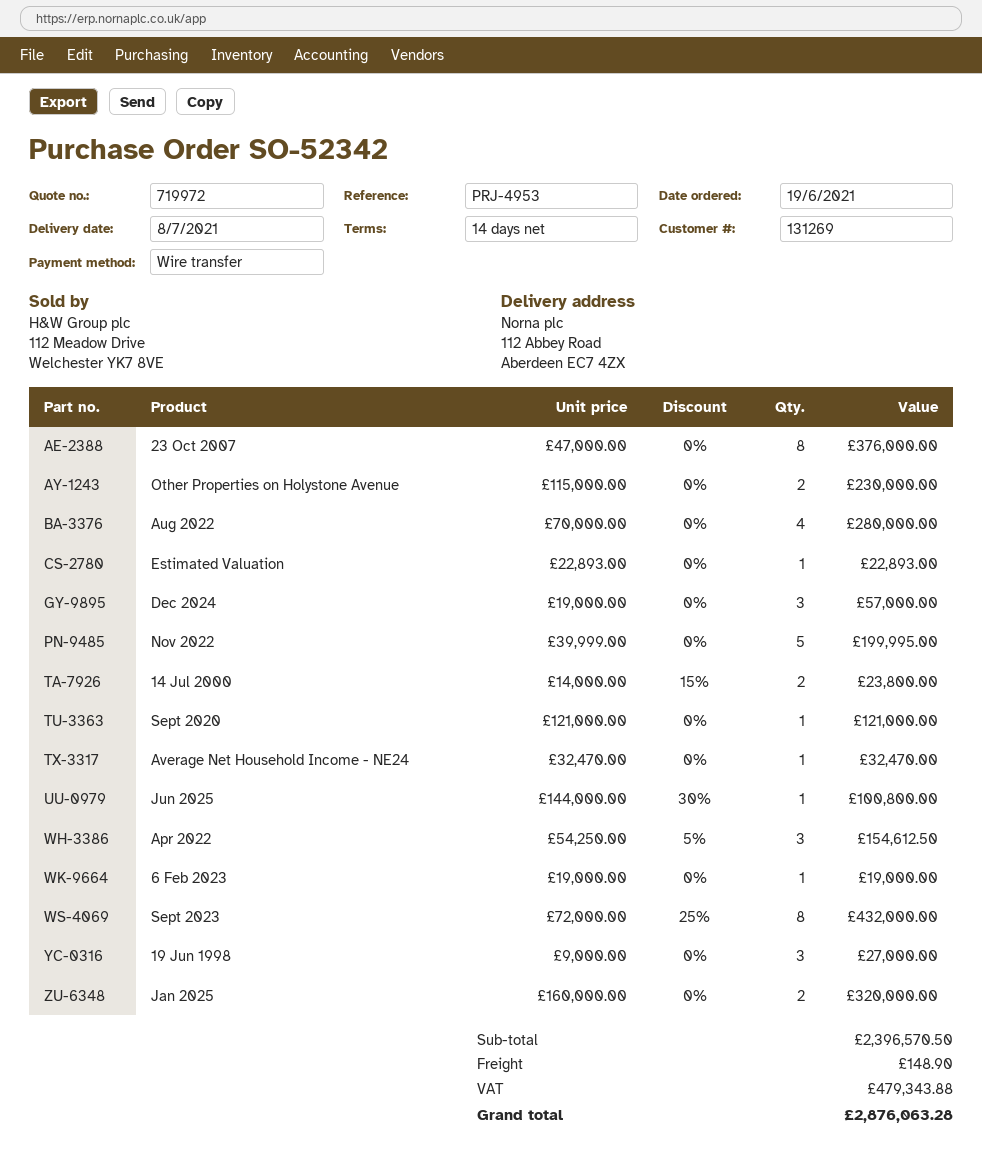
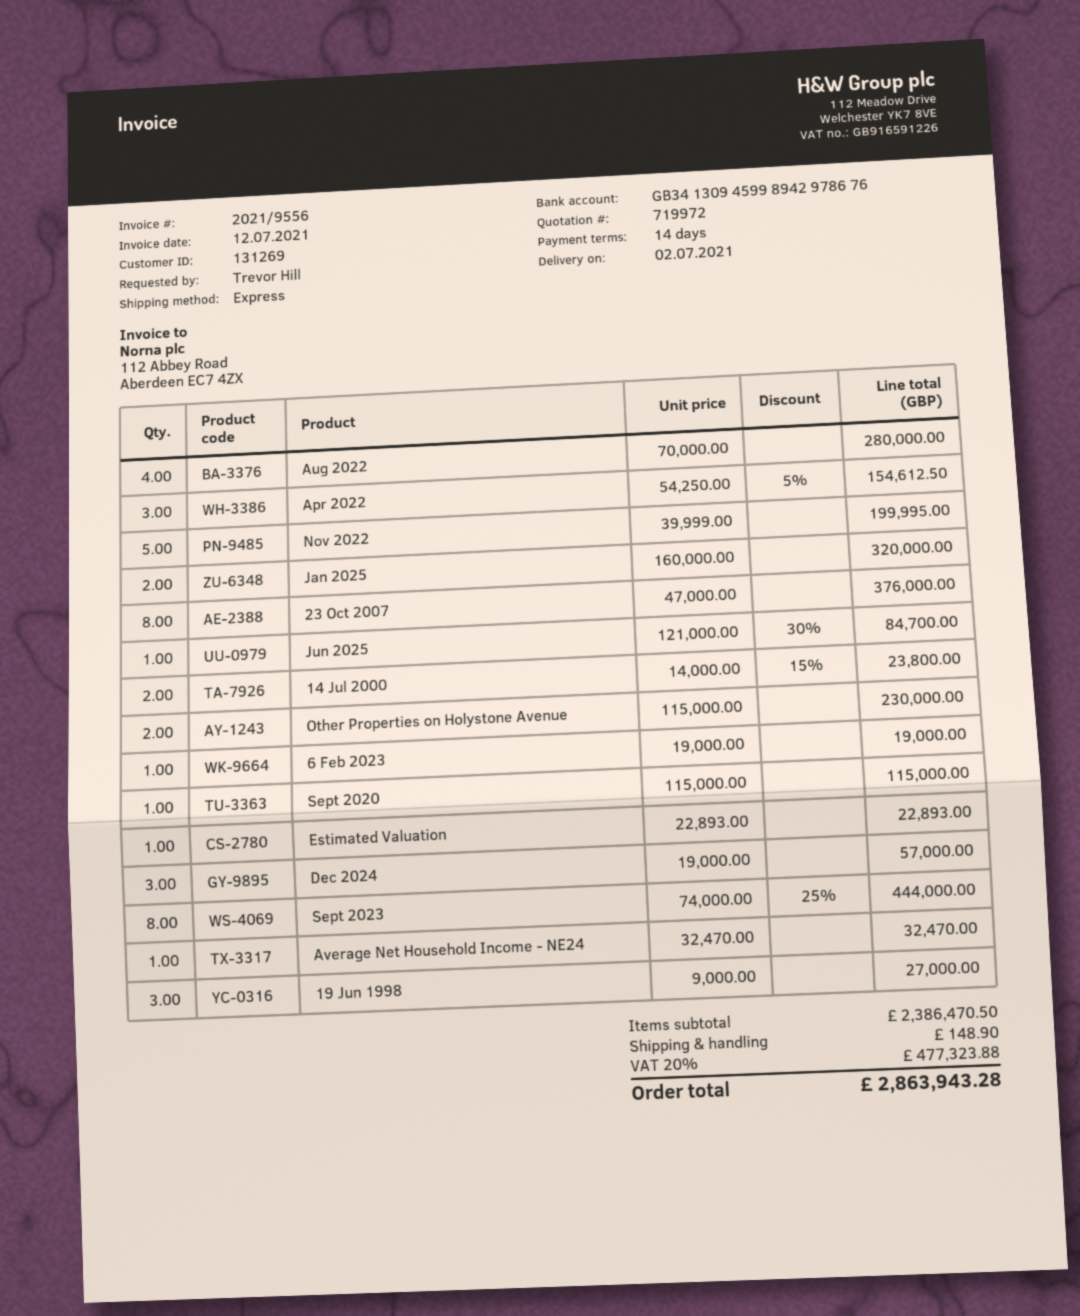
delivery date: 2021-07-08 -> 2021-07-02
Sept 2020: 1 x 121000.00 = 121000.00 -> 1 x 115000.00 = 115000.00
Jun 2025: 1 x 144000.00 - 30% = 100800.00 -> 1 x 121000.00 - 30% = 84700.00
Sept 2023: 8 x 72000.00 - 25% = 432000.00 -> 8 x 74000.00 - 25% = 444000.00
subtotal: 2396570.50 -> 2386470.50
tax: 479343.88 -> 477323.88
total: 2876063.28 -> 2863943.28

